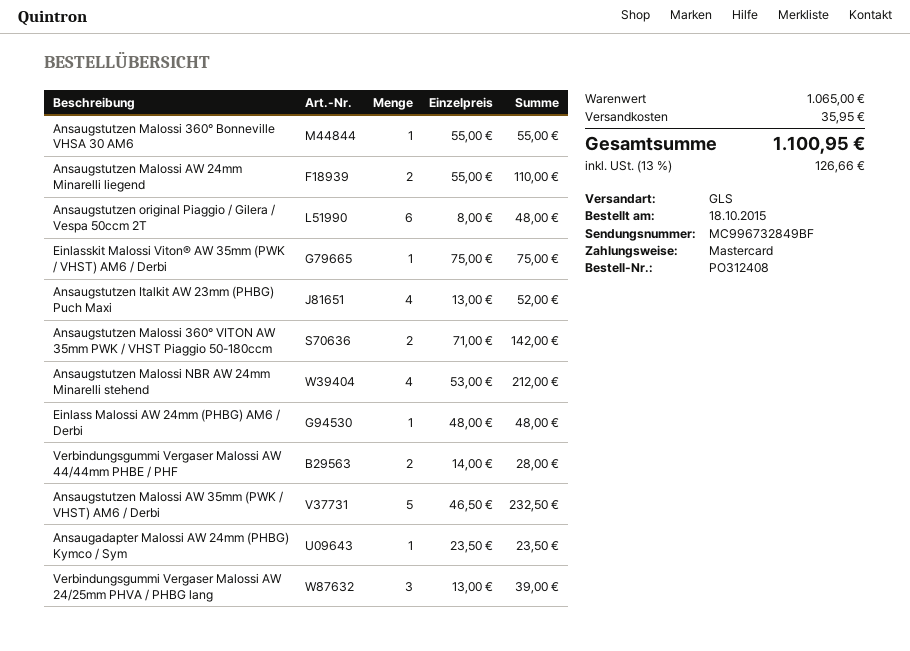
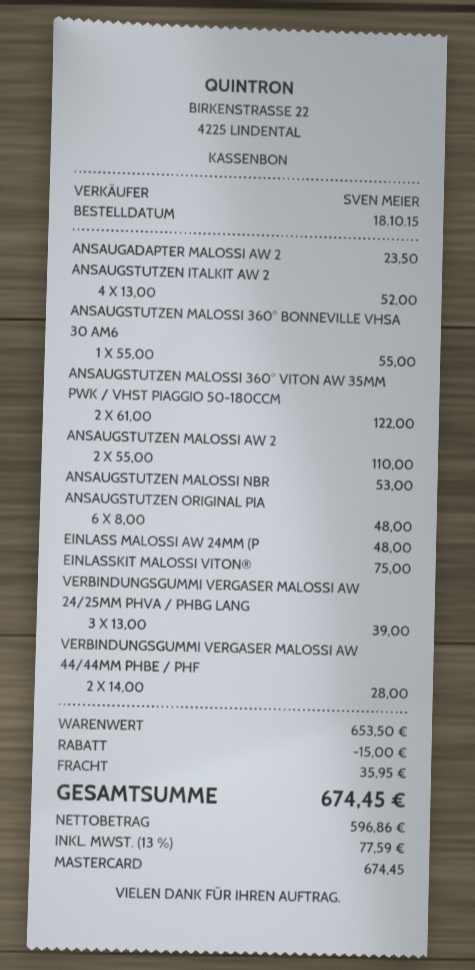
Ansaugstutzen Malossi 360° VITON AW 35mm PWK / VHST Piaggio 50-180ccm: 2 x 71.00 = 142.00 -> 2 x 61.00 = 122.00
Ansaugstutzen Malossi NBR AW 24mm Minarelli stehend: 4 x 53.00 = 212.00 -> 1 x 53.00 = 53.00
Ansaugstutzen Malossi AW 35mm (PWK / VHST) AM6 / Derbi: 5 x 46.50 = 232.50 -> none
subtotal: 1065.00 -> 653.50
discount: none -> 15.00
tax: 13% = 126.66 -> 13% = 77.59
total: 1100.95 -> 674.45

